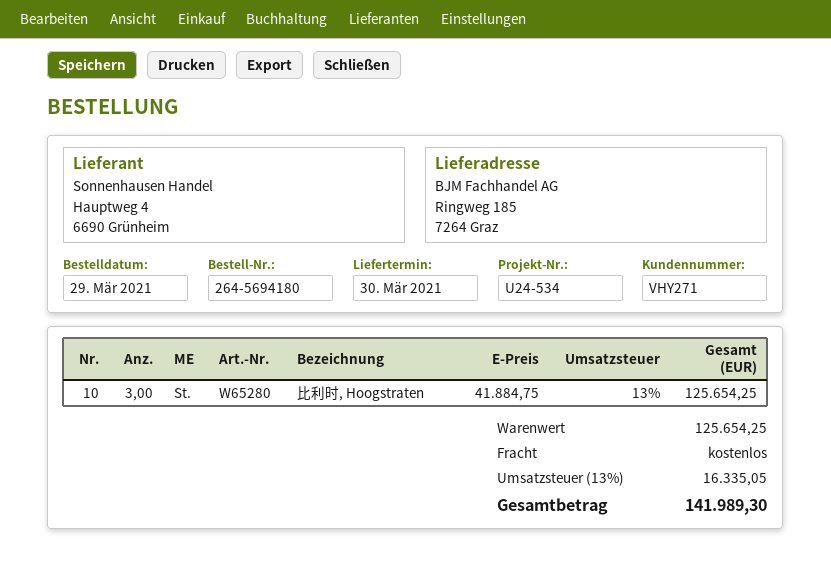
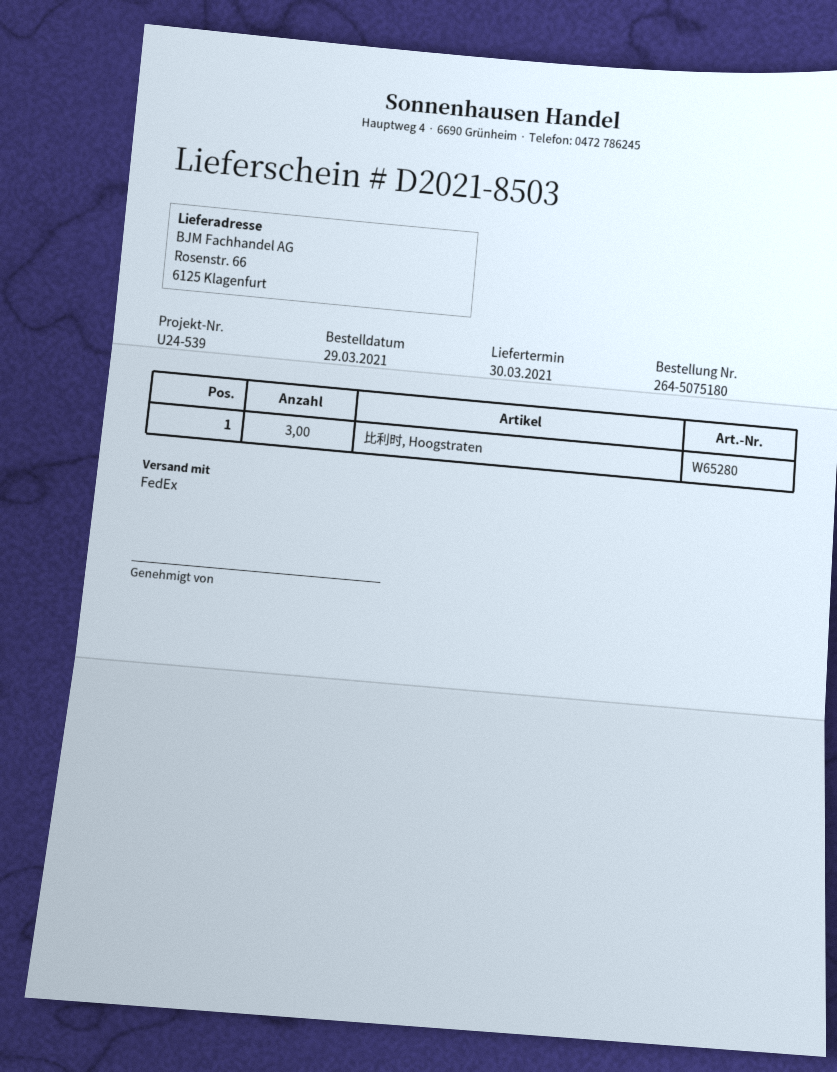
order number: 264-5694180 -> 264-5075180
reference: U24-534 -> U24-539
ship to: Ringweg 185, 7264 Graz -> Rosenstr. 66, 6125 Klagenfurt

